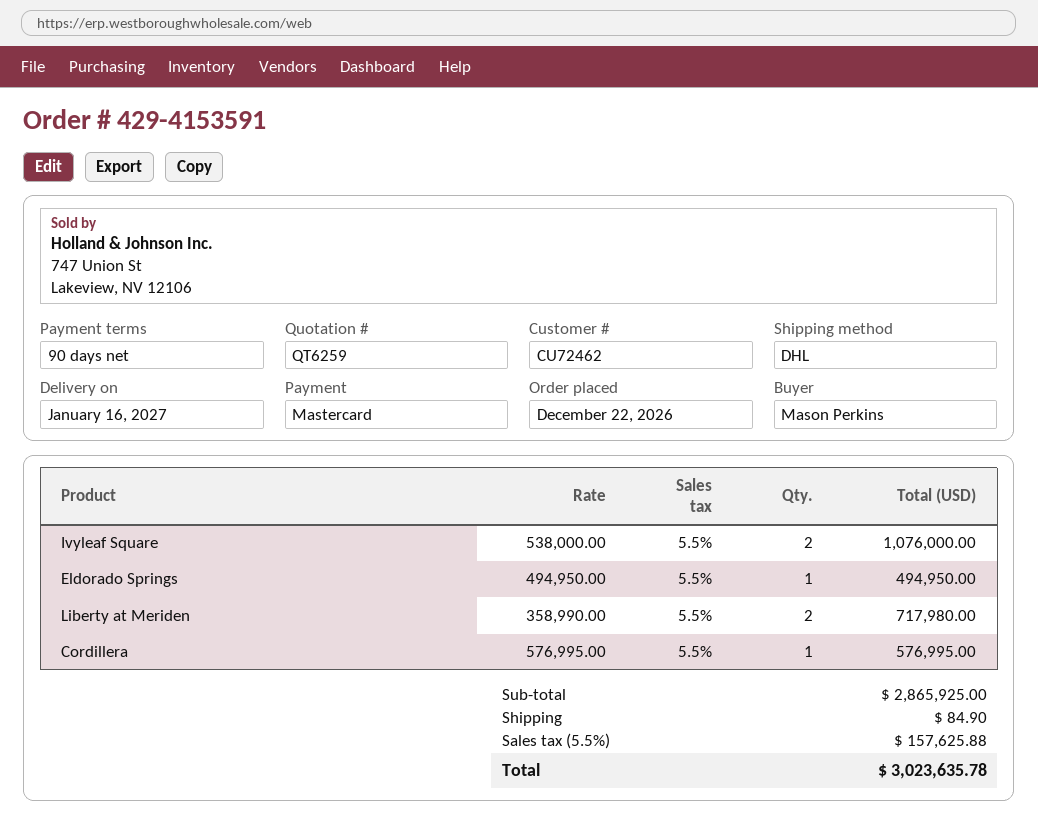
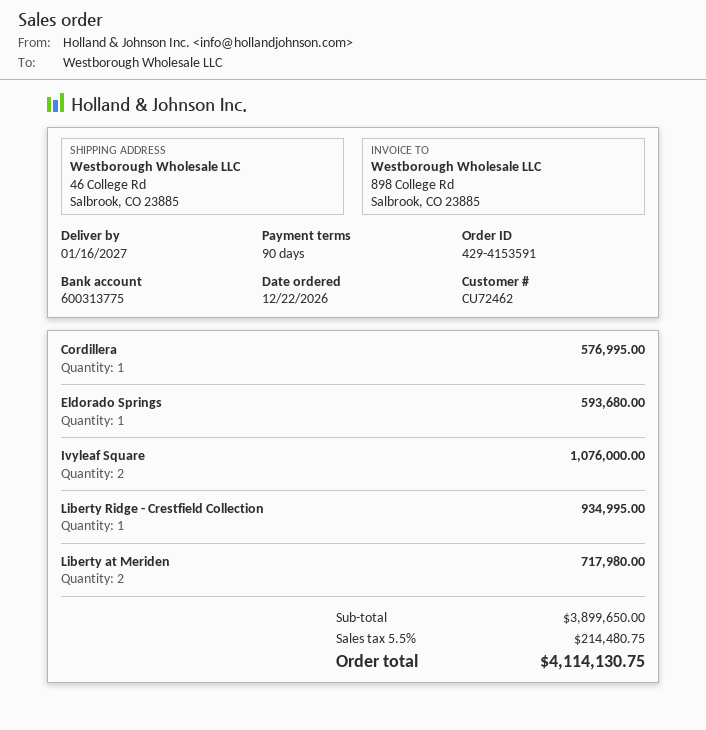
Eldorado Springs: 1 for 494950.00 -> 1 for 593680.00
Liberty Ridge - Crestfield Collection: none -> 1 for 934995.00
subtotal: 2865925.00 -> 3899650.00
shipping: 84.90 -> none
tax: 5.5% = 157625.88 -> 5.5% = 214480.75
total: 3023635.78 -> 4114130.75

